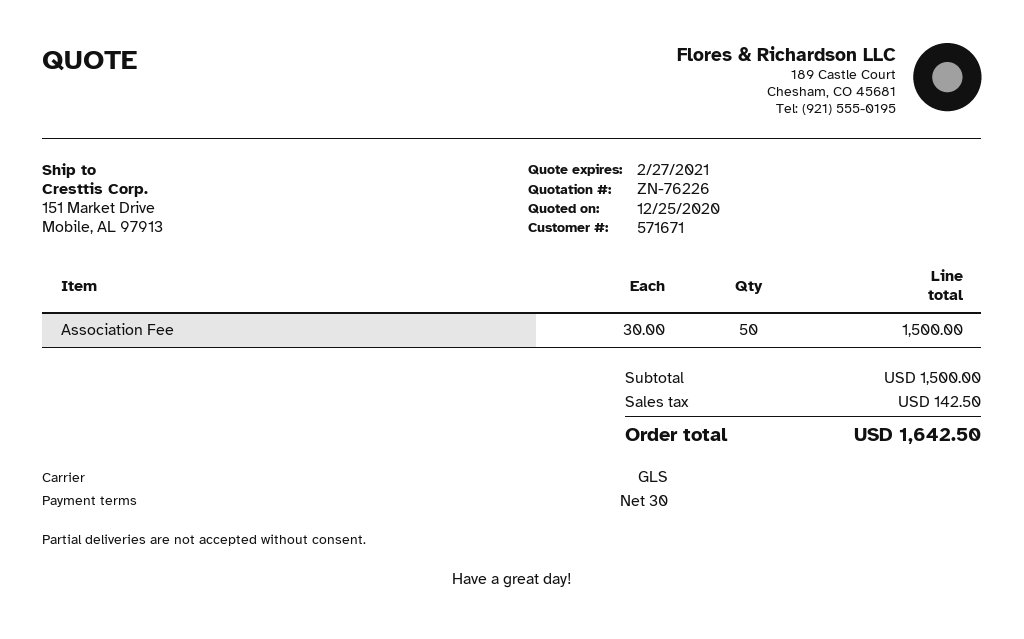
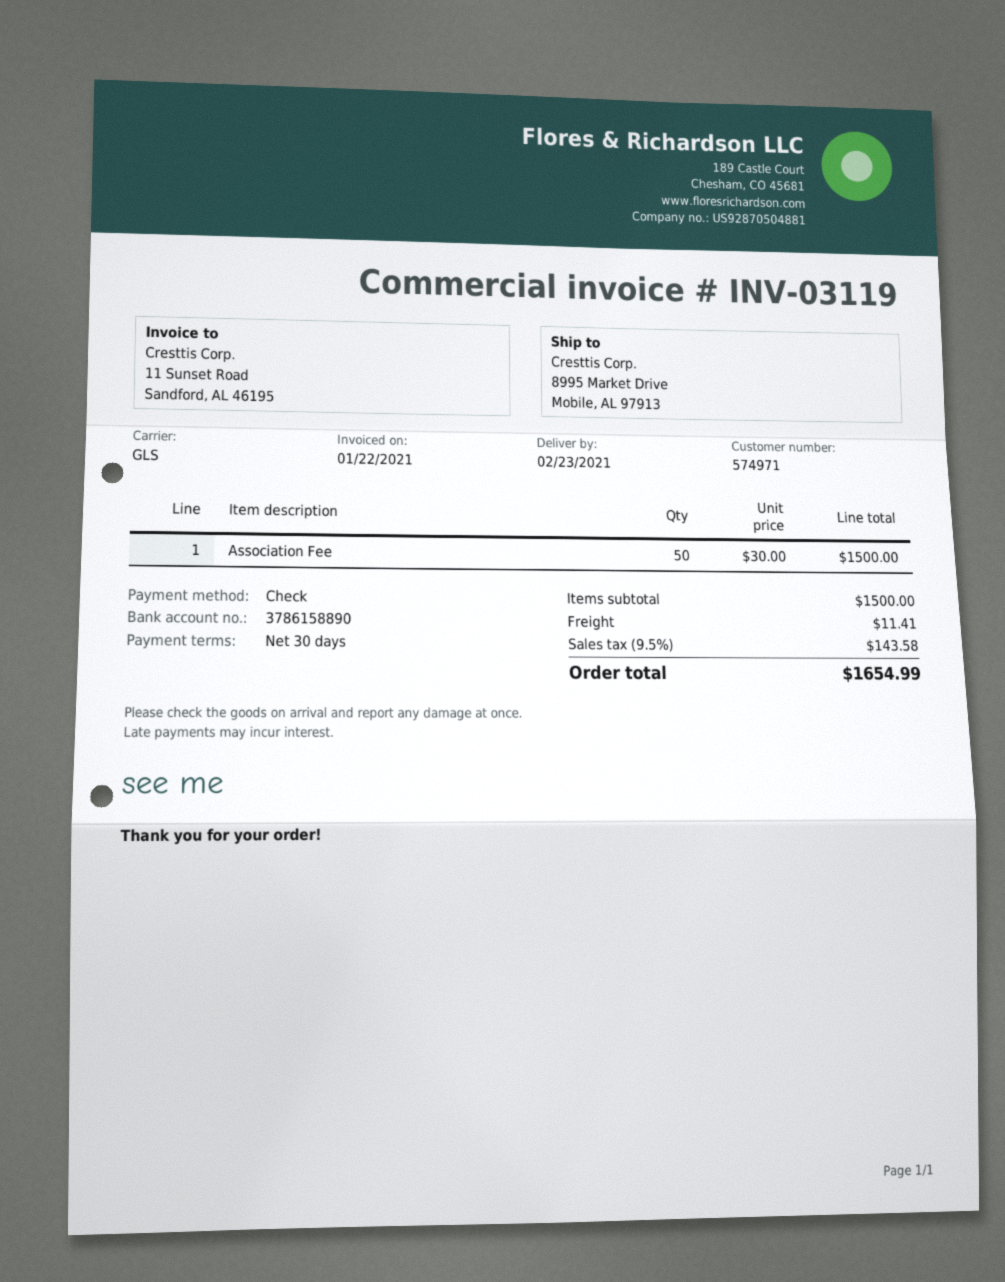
customer number: 571671 -> 574971
ship to: 151 Market Drive, Mobile, AL 97913 -> 8995 Market Drive, Mobile, AL 97913
shipping: none -> 11.41
tax: 142.50 -> 143.58
total: 1642.50 -> 1654.99

